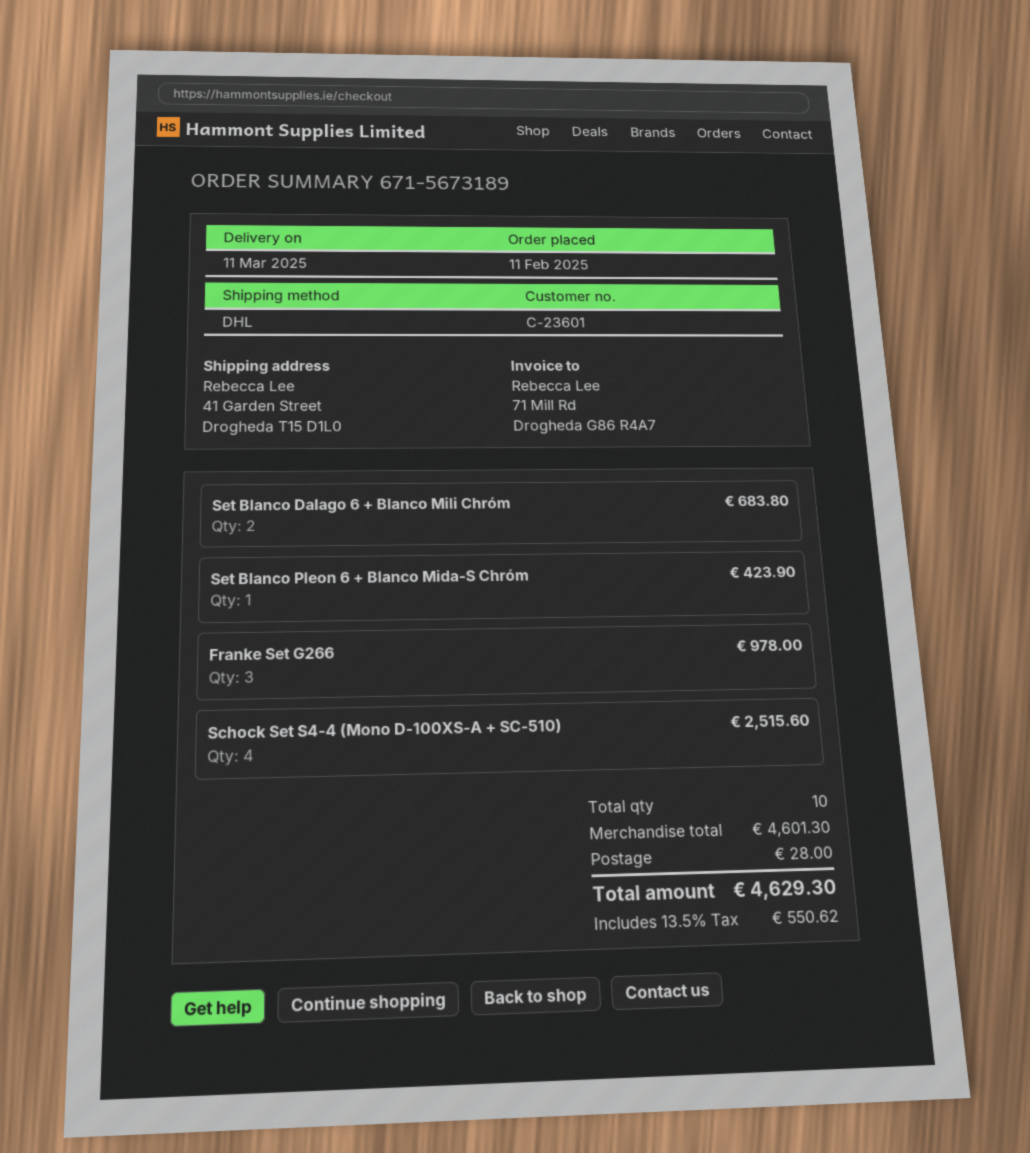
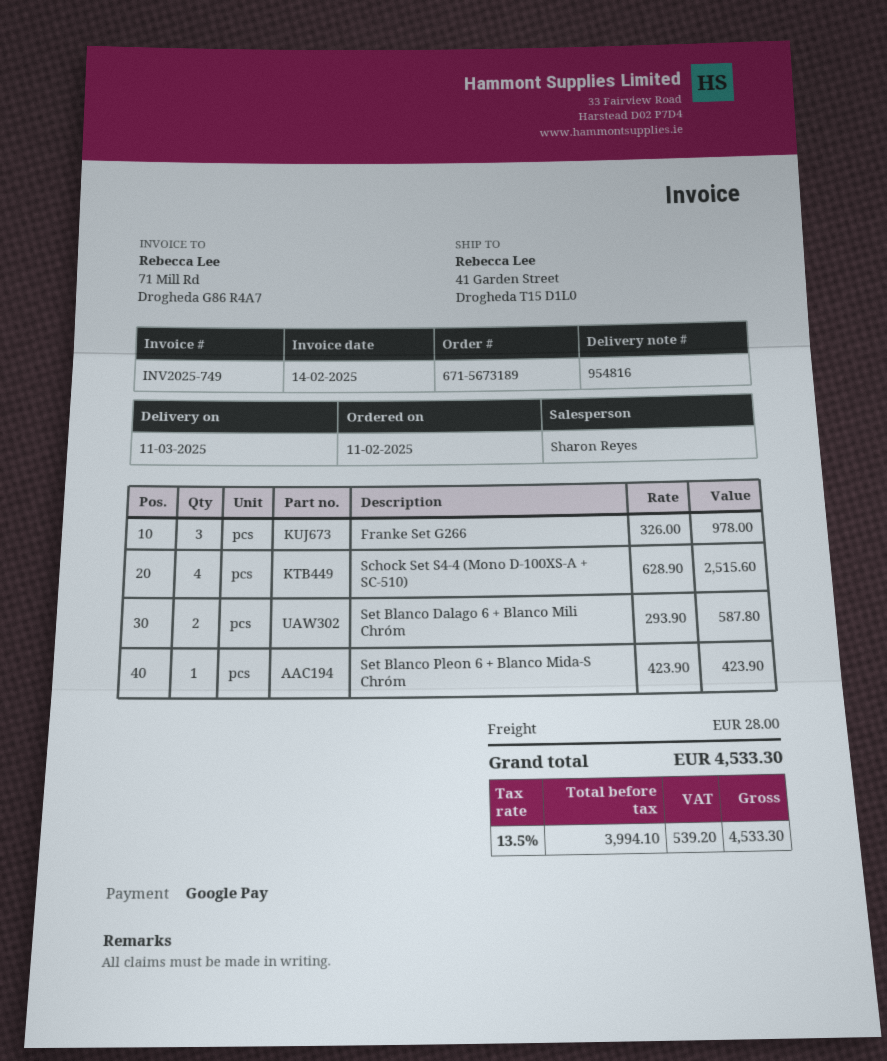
Set Blanco Dalago 6 + Blanco Mili Chróm: 2 for 683.80 -> 2 for 587.80
tax: 13.5% = 550.62 -> 13.5% = 539.20
total: 4629.30 -> 4533.30

